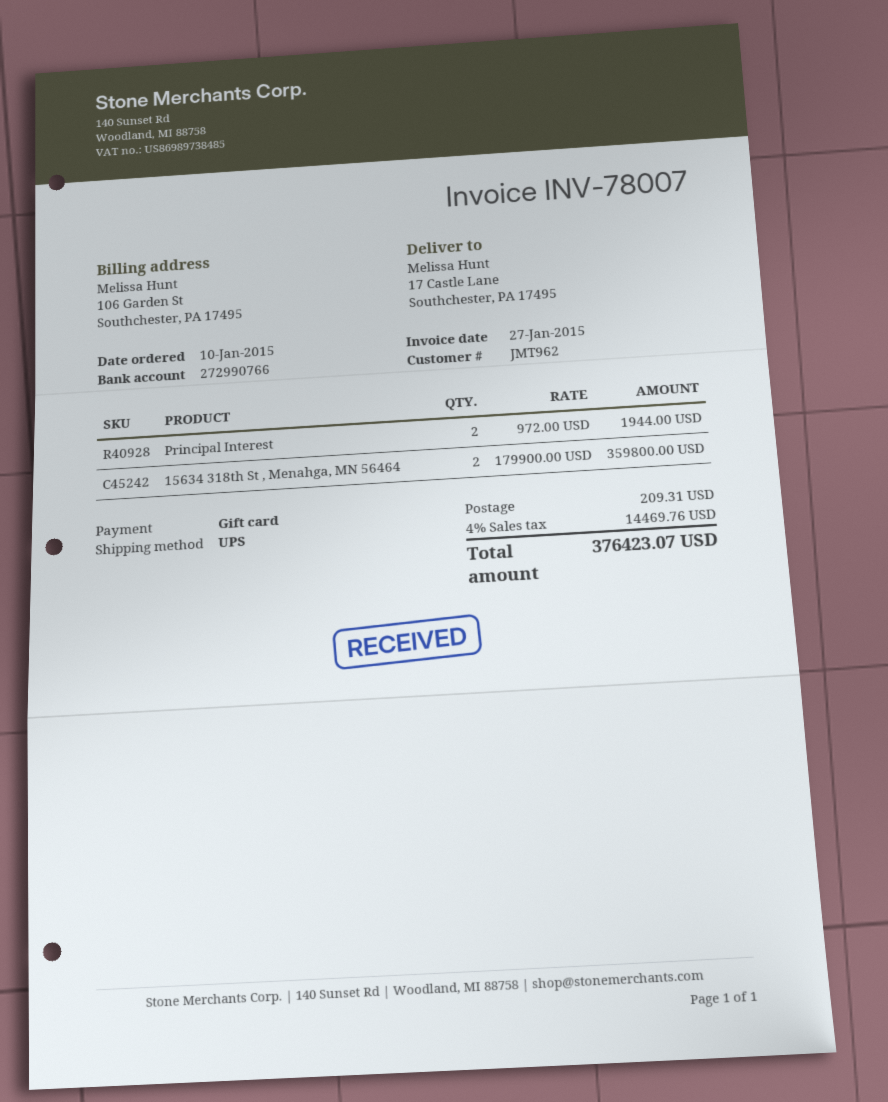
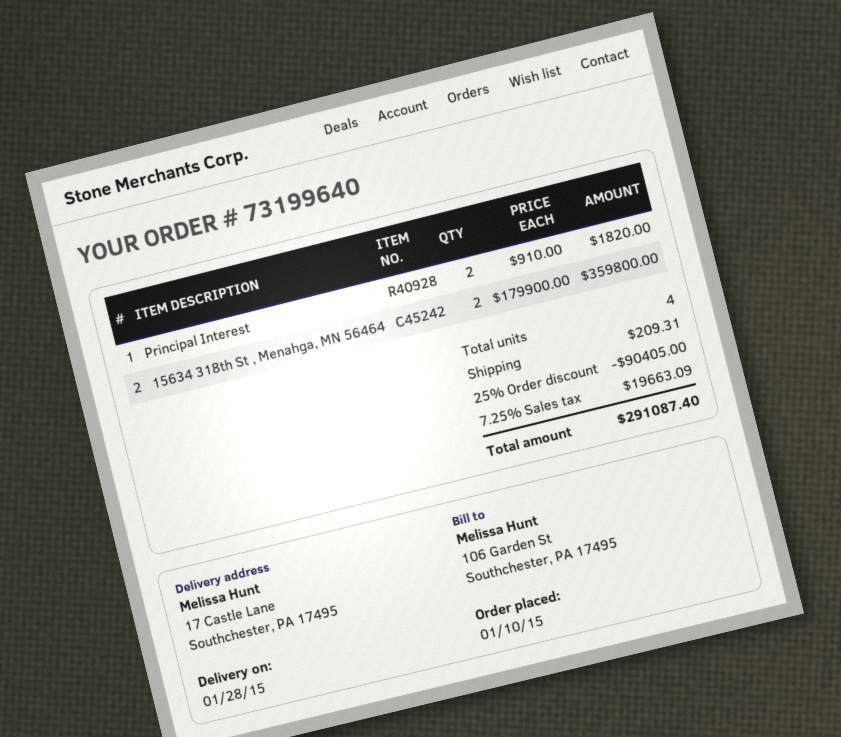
Principal Interest: 2 x 972.00 = 1944.00 -> 2 x 910.00 = 1820.00
discount: none -> 25% = 90405.00
tax: 4% = 14469.76 -> 7.25% = 19663.09
total: 376423.07 -> 291087.40

